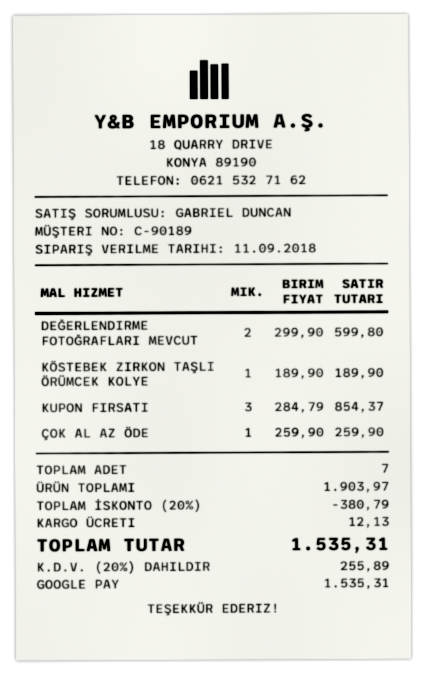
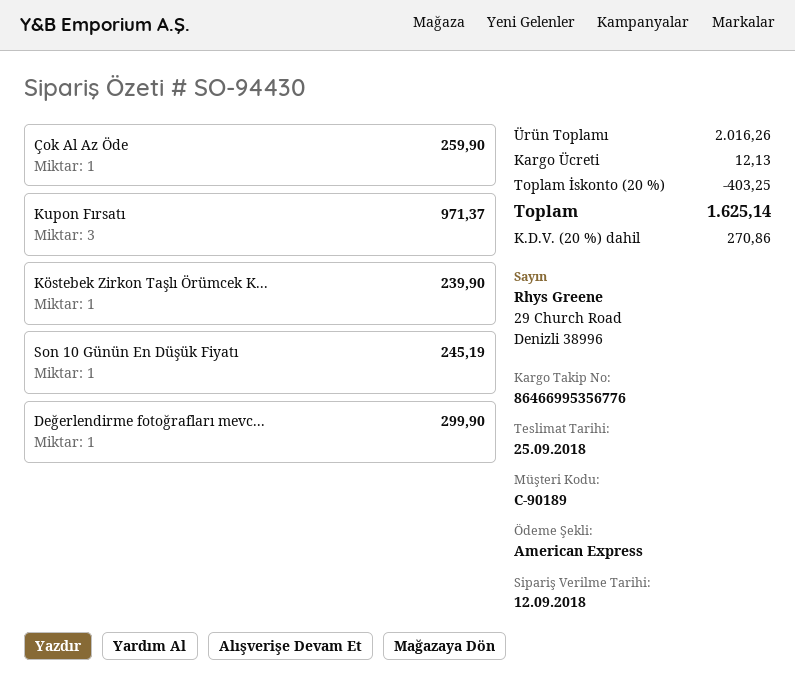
order date: 2018-09-11 -> 2018-09-12
payment method: Google Pay -> American Express
DEĞERLENDIRME FOTOĞRAFLARI MEVCUT: 2 for 599.80 -> 1 for 299.90
KÖSTEBEK ZIRKON TAŞLI ÖRÜMCEK KOLYE: 1 for 189.90 -> 1 for 239.90
KUPON FIRSATI: 3 for 854.37 -> 3 for 971.37
Son 10 Günün En Düşük Fiyatı: none -> 1 for 245.19
subtotal: 1903.97 -> 2016.26
discount: 20% = 380.79 -> 20% = 403.25
tax: 20% = 255.89 -> 20% = 270.86
total: 1535.31 -> 1625.14

